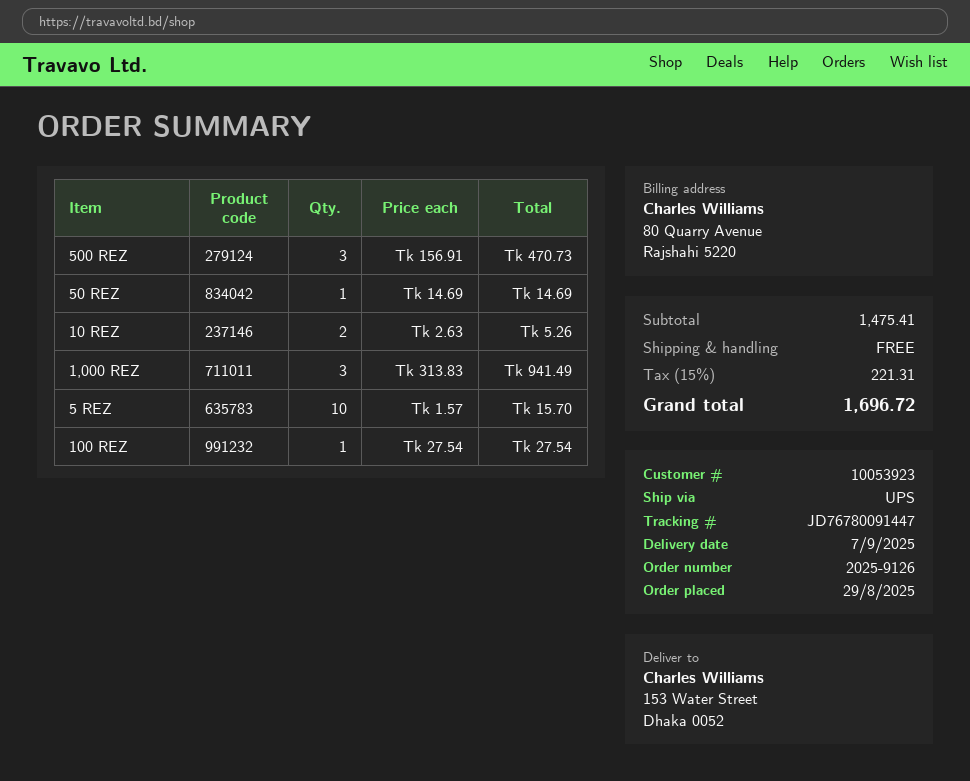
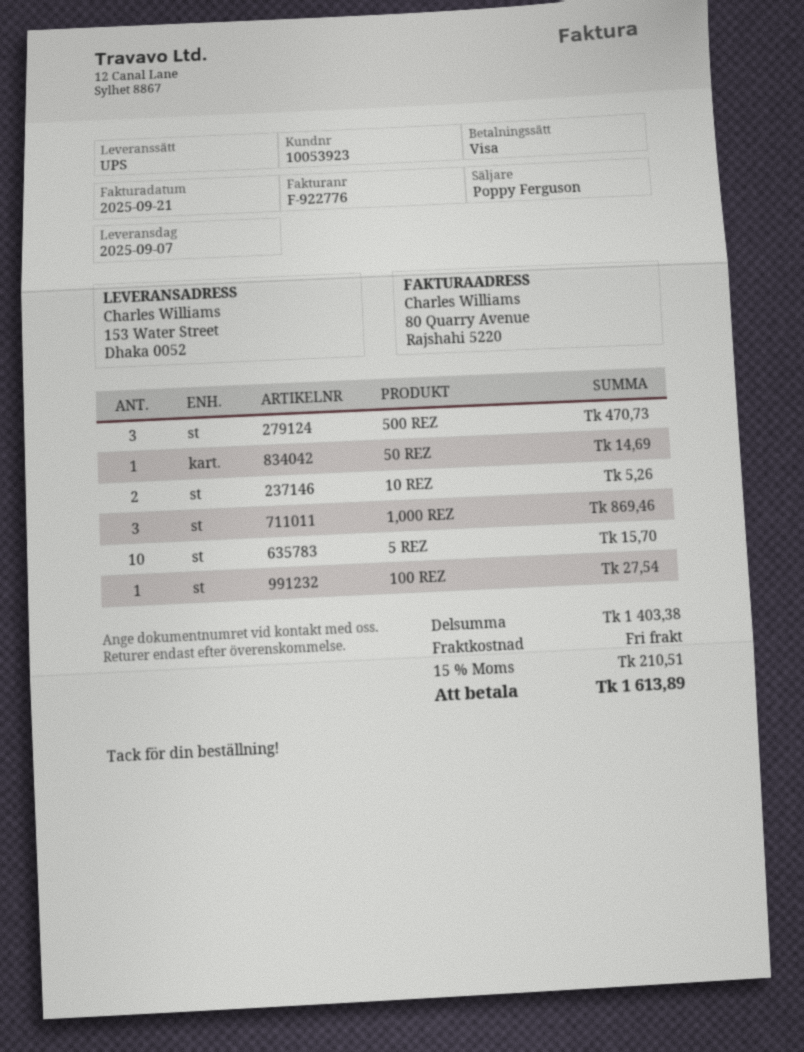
1,000 REZ: 3 for 941.49 -> 3 for 869.46
subtotal: 1475.41 -> 1403.38
tax: 15% = 221.31 -> 15% = 210.51
total: 1696.72 -> 1613.89

